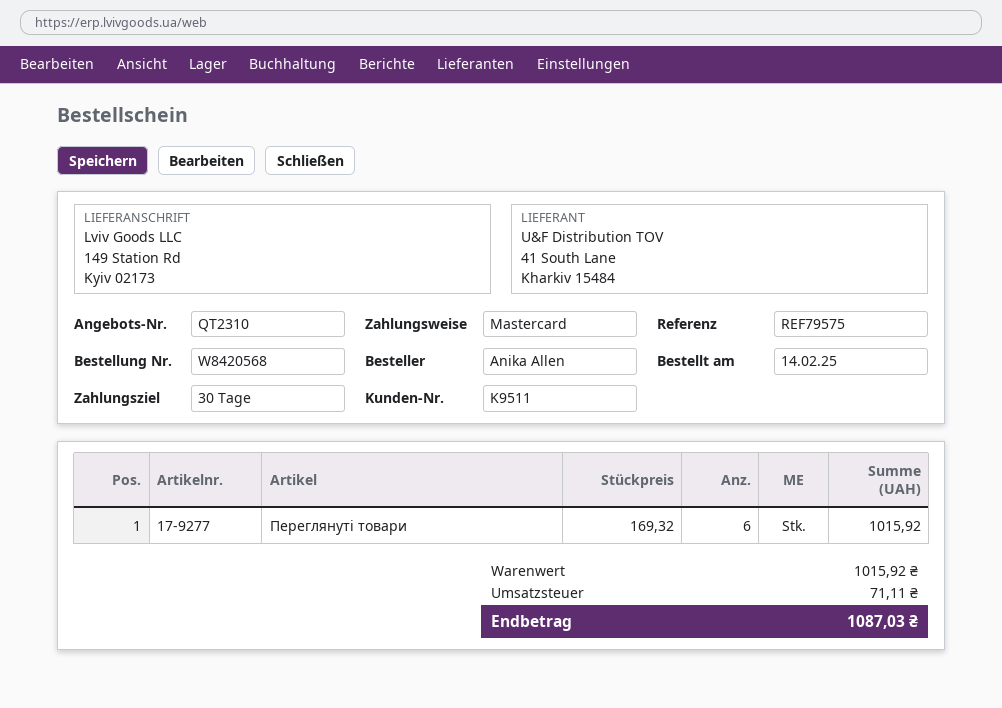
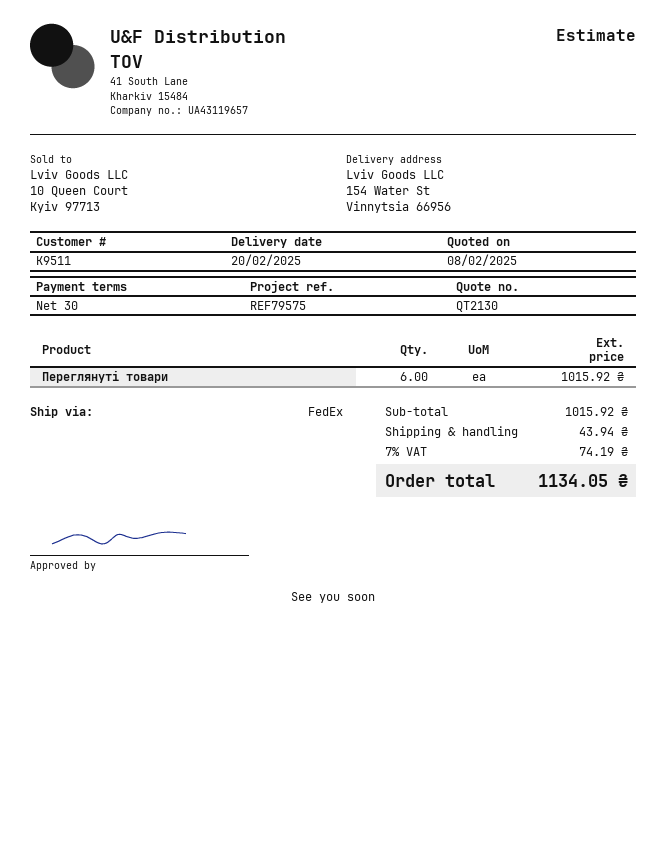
quote number: QT2310 -> QT2130
ship to: 149 Station Rd, Kyiv 02173 -> 154 Water St, Vinnytsia 66956
shipping: none -> 43.94
tax: 71.11 -> 74.19
total: 1087.03 -> 1134.05

